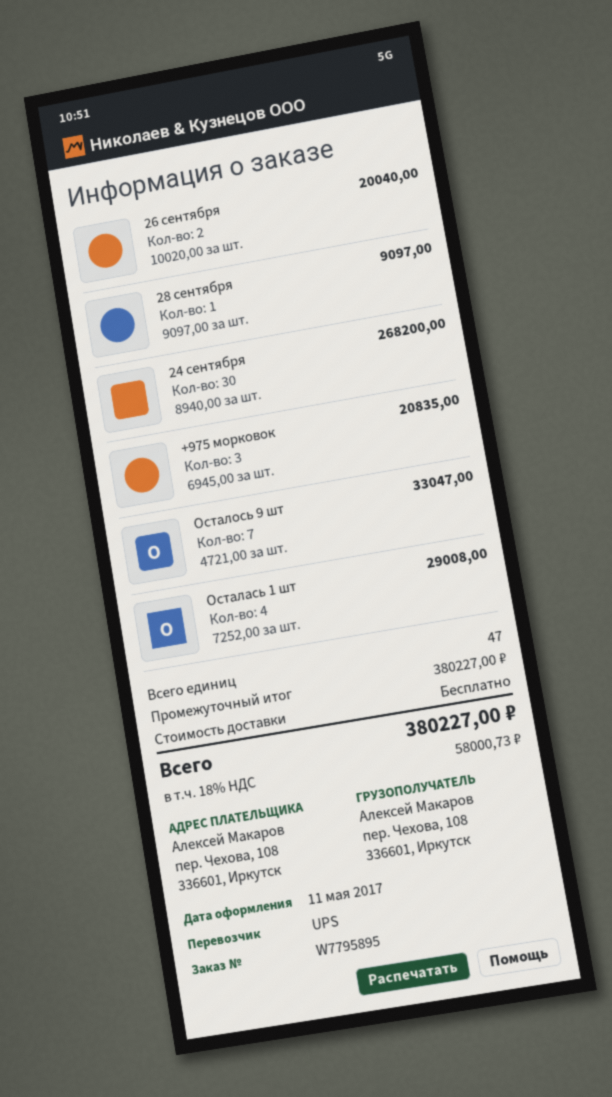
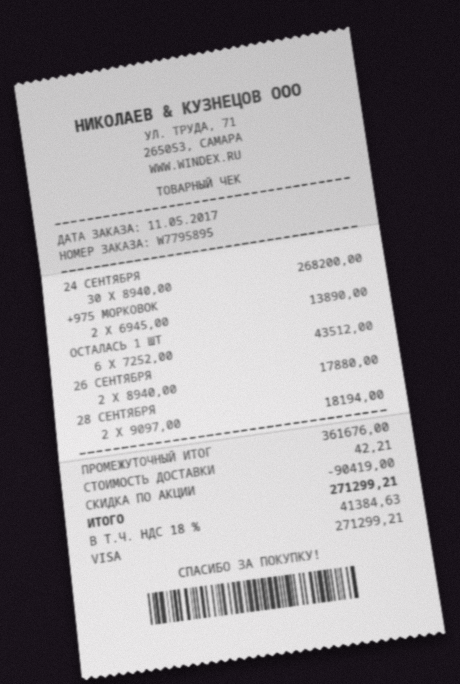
26 сентября: 2 x 10020.00 = 20040.00 -> 2 x 8940.00 = 17880.00
28 сентября: 1 x 9097.00 = 9097.00 -> 2 x 9097.00 = 18194.00
+975 морковок: 3 x 6945.00 = 20835.00 -> 2 x 6945.00 = 13890.00
Осталось 9 шт: 7 x 4721.00 = 33047.00 -> none
Осталась 1 шт: 4 x 7252.00 = 29008.00 -> 6 x 7252.00 = 43512.00
subtotal: 380227.00 -> 361676.00
discount: none -> 90419.00
shipping: 0.00 -> 42.21
tax: 18% = 58000.73 -> 18% = 41384.63
total: 380227.00 -> 271299.21

